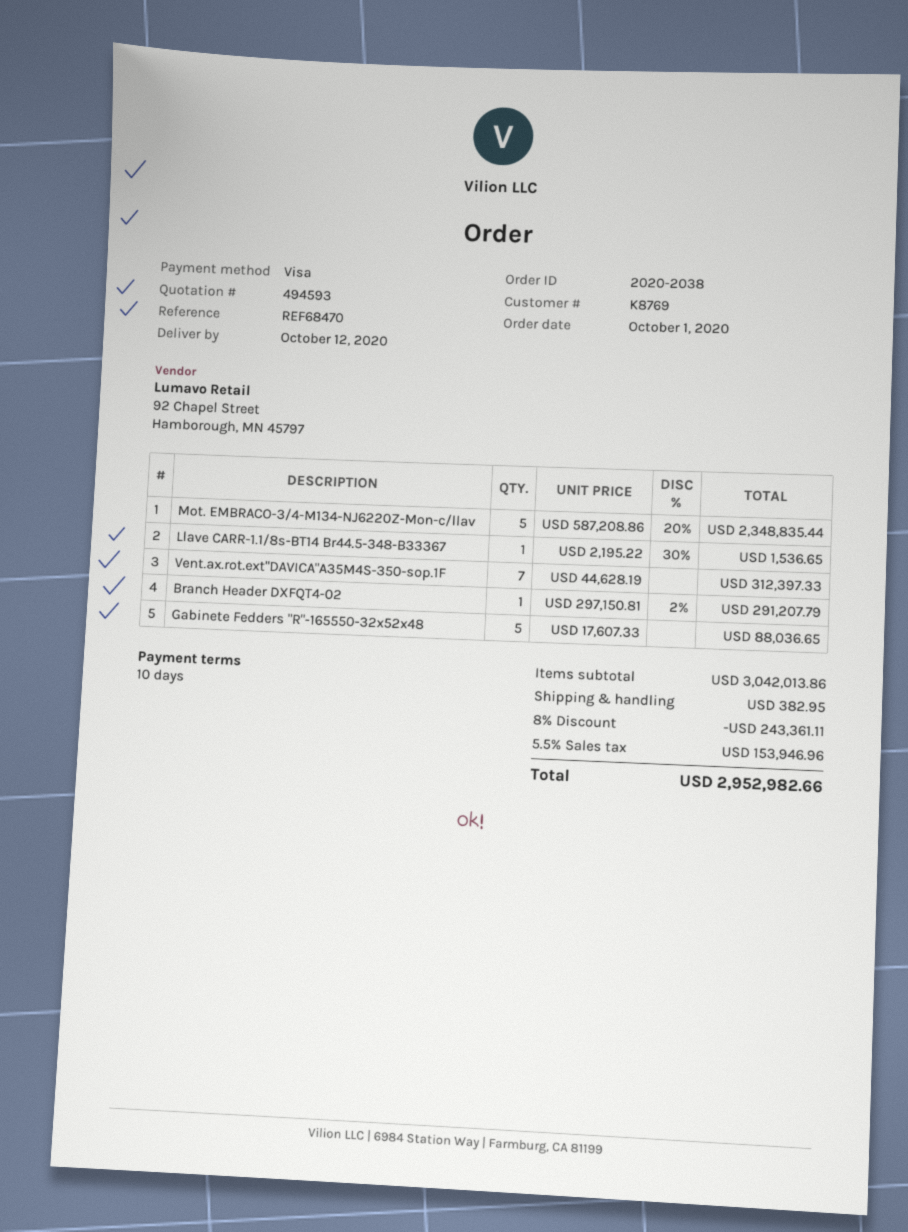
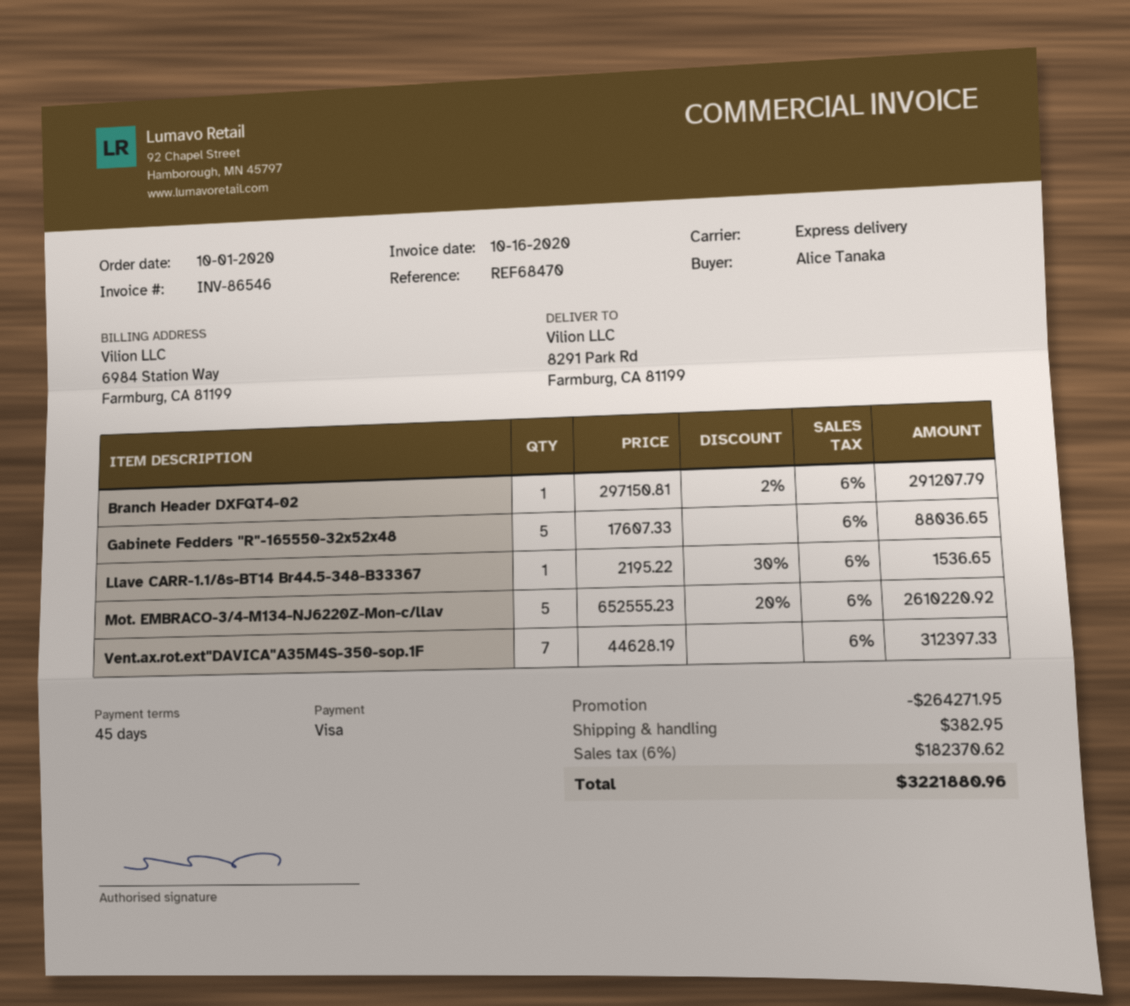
payment terms: 10 days -> 45 days
Mot. EMBRACO-3/4-M134-NJ6220Z-Mon-c/llav: 5 x 587208.86 - 20% = 2348835.44 -> 5 x 652555.23 - 20% = 2610220.92
discount: 243361.11 -> 264271.95
tax: 5.5% = 153946.96 -> 6% = 182370.62
total: 2952982.66 -> 3221880.96

